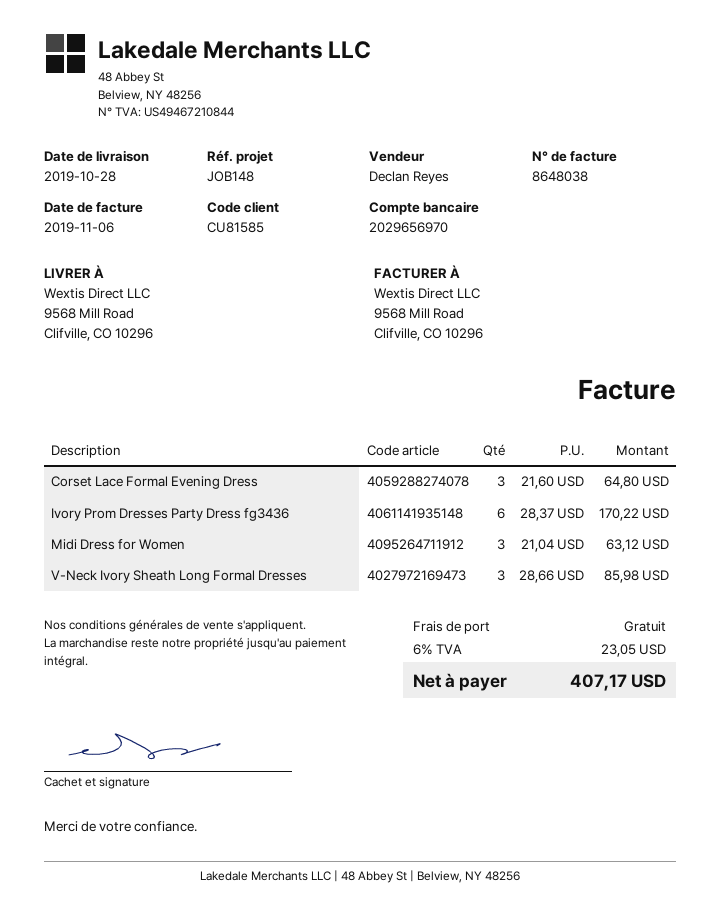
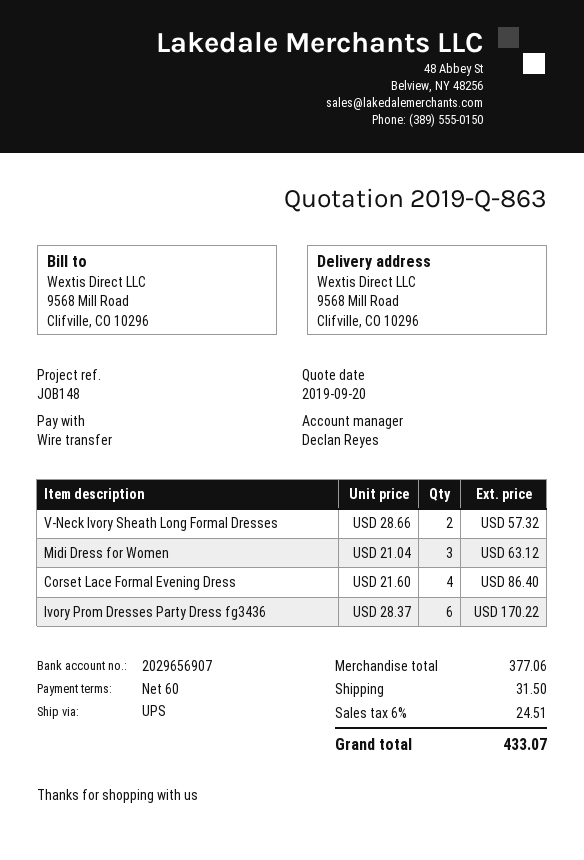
bank account: 2029656970 -> 2029656907
Corset Lace Formal Evening Dress: 3 x 21.60 = 64.80 -> 4 x 21.60 = 86.40
V-Neck Ivory Sheath Long Formal Dresses: 3 x 28.66 = 85.98 -> 2 x 28.66 = 57.32
shipping: 0.00 -> 31.50
tax: 6% = 23.05 -> 6% = 24.51
total: 407.17 -> 433.07

